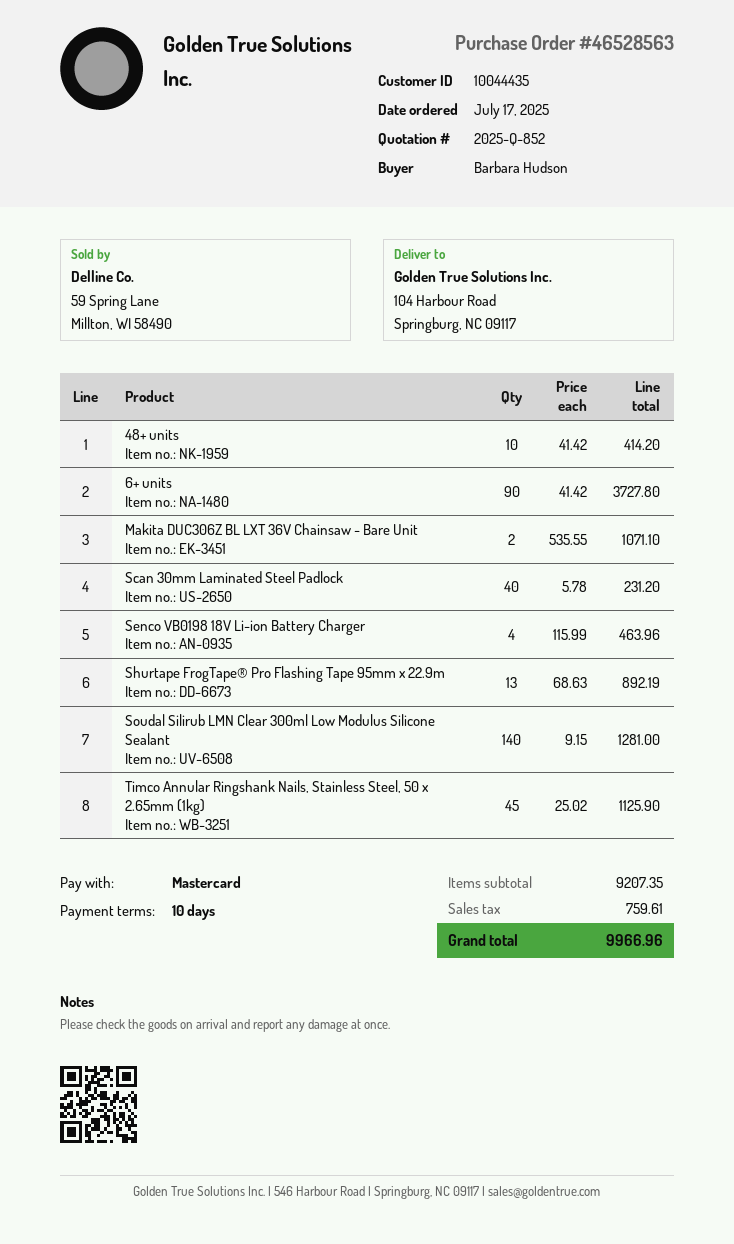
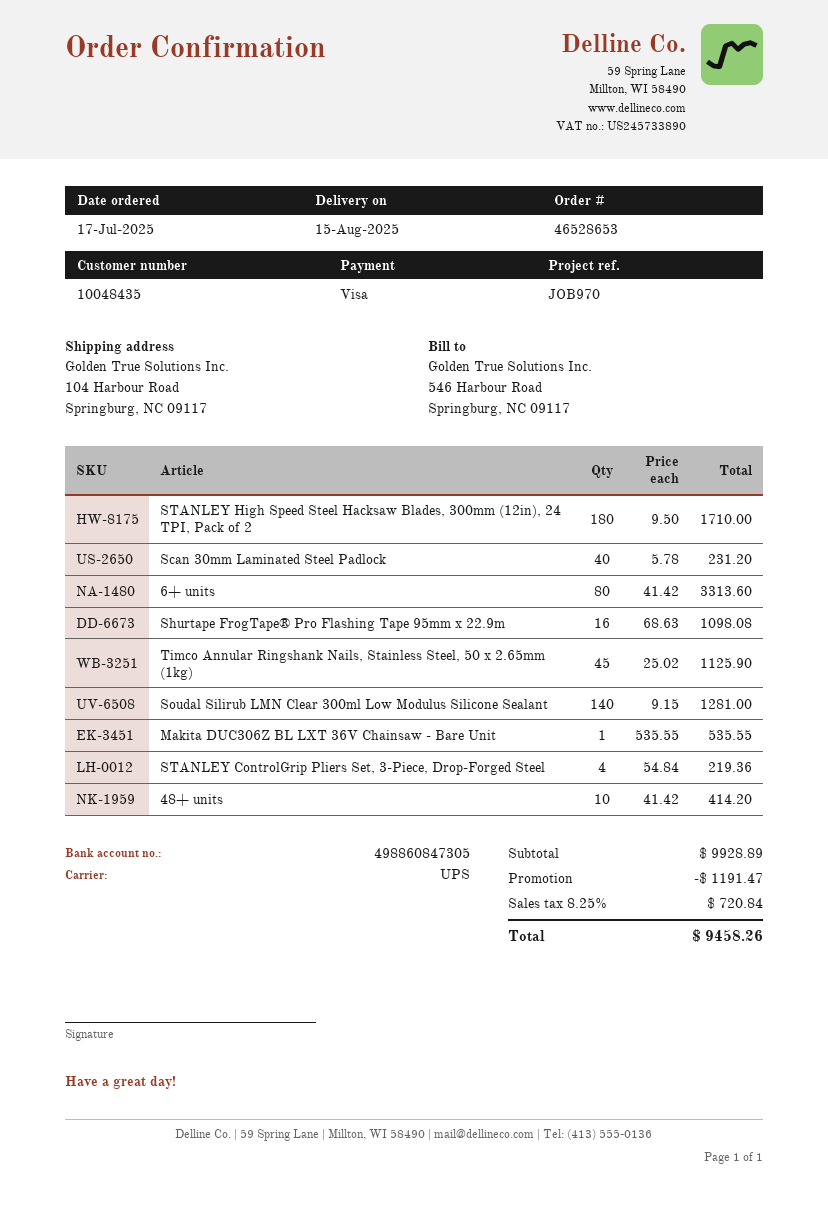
order number: 46528563 -> 46528653
customer number: 10044435 -> 10048435
payment method: Mastercard -> Visa
6+ units: 90 x 41.42 = 3727.80 -> 80 x 41.42 = 3313.60
Makita DUC306Z BL LXT 36V Chainsaw - Bare Unit: 2 x 535.55 = 1071.10 -> 1 x 535.55 = 535.55
Senco VB0198 18V Li-ion Battery Charger: 4 x 115.99 = 463.96 -> none
Shurtape FrogTape® Pro Flashing Tape 95mm x 22.9m: 13 x 68.63 = 892.19 -> 16 x 68.63 = 1098.08
STANLEY High Speed Steel Hacksaw Blades, 300mm (12in), 24 TPI, Pack of 2: none -> 180 x 9.50 = 1710.00
STANLEY ControlGrip Pliers Set, 3-Piece, Drop-Forged Steel: none -> 4 x 54.84 = 219.36
subtotal: 9207.35 -> 9928.89
discount: none -> 1191.47
tax: 759.61 -> 720.84
total: 9966.96 -> 9458.26

